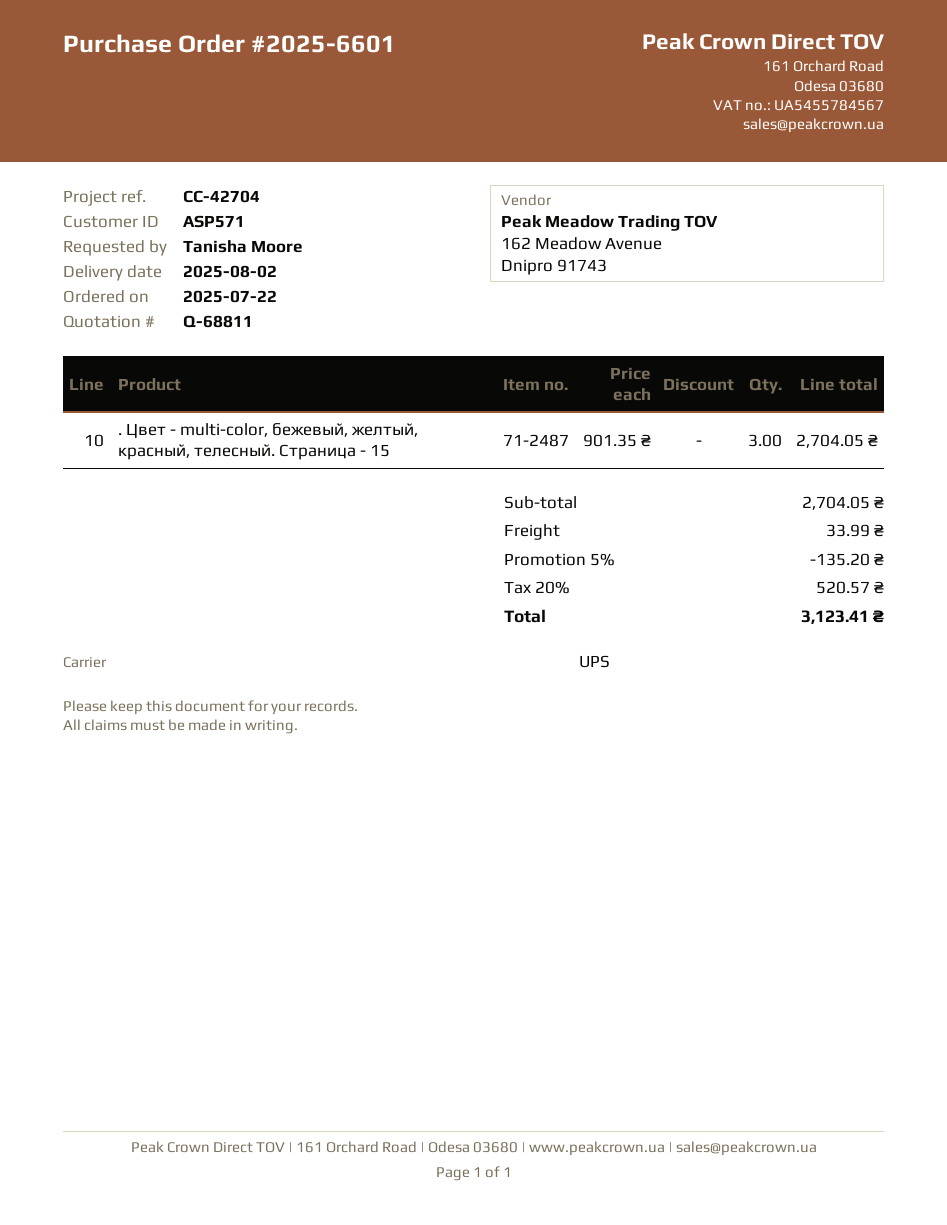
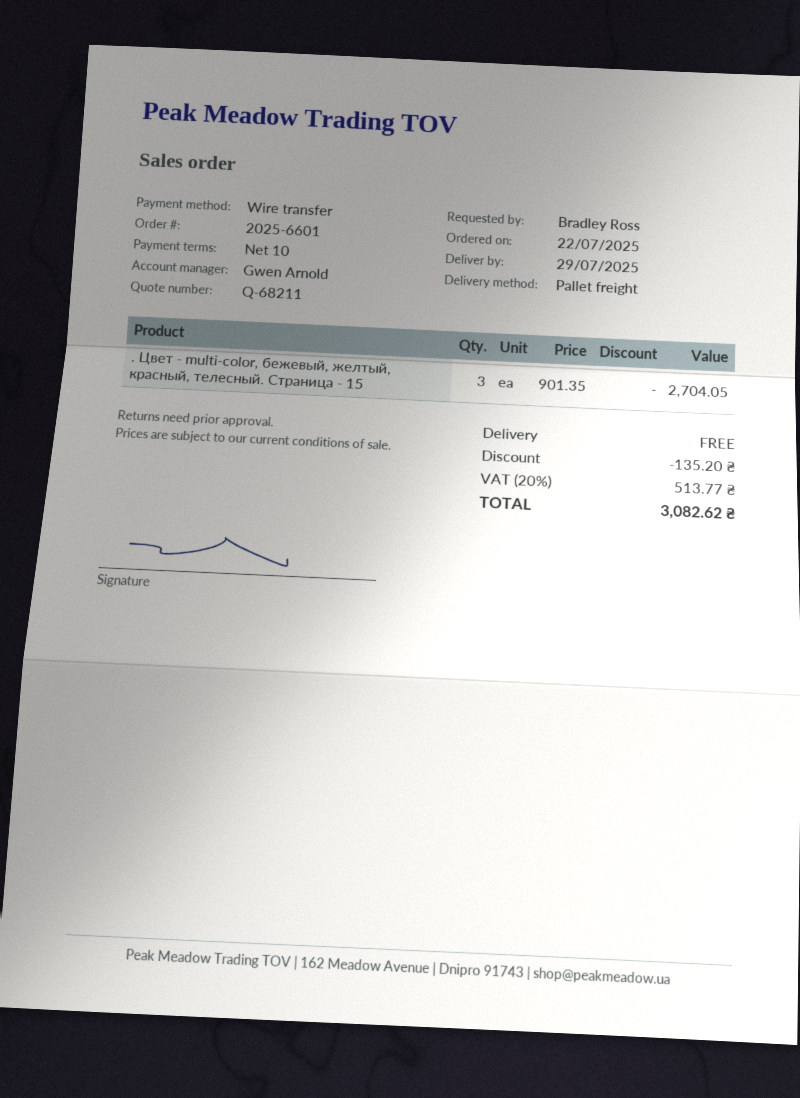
quote number: Q-68811 -> Q-68211
delivery date: 2025-08-02 -> 2025-07-29
ordered by: Tanisha Moore -> Bradley Ross
shipping method: UPS -> pallet freight
shipping: 33.99 -> 0.00
tax: 20% = 520.57 -> 20% = 513.77
total: 3123.41 -> 3082.62

